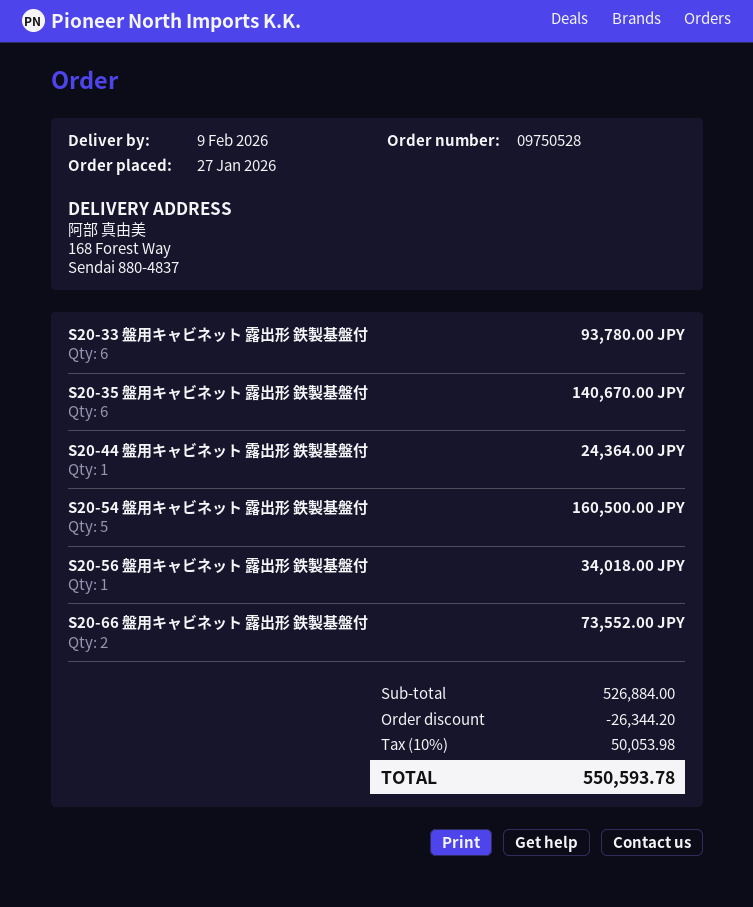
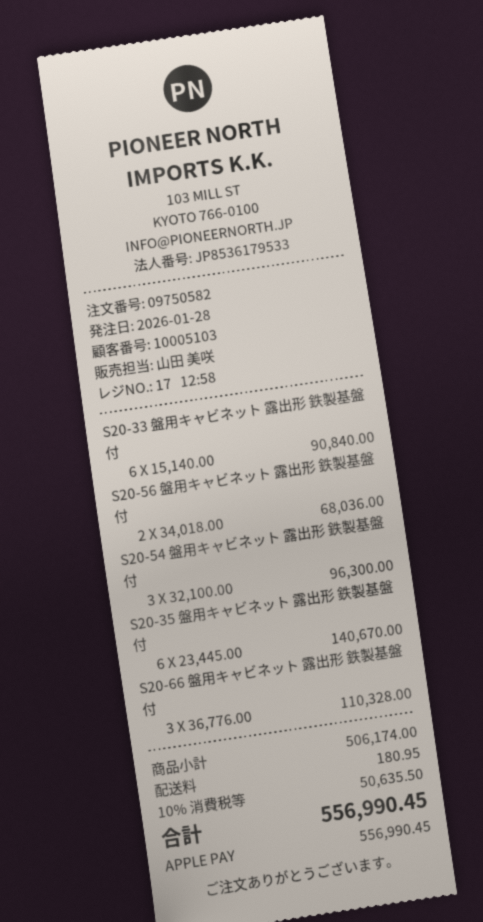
order number: 09750528 -> 09750582
order date: 2026-01-27 -> 2026-01-28
S20-33 盤用キャビネット 露出形 鉄製基盤付: 6 for 93780.00 -> 6 for 90840.00
S20-44 盤用キャビネット 露出形 鉄製基盤付: 1 for 24364.00 -> none
S20-54 盤用キャビネット 露出形 鉄製基盤付: 5 for 160500.00 -> 3 for 96300.00
S20-56 盤用キャビネット 露出形 鉄製基盤付: 1 for 34018.00 -> 2 for 68036.00
S20-66 盤用キャビネット 露出形 鉄製基盤付: 2 for 73552.00 -> 3 for 110328.00
subtotal: 526884.00 -> 506174.00
discount: 26344.20 -> none
shipping: none -> 180.95
tax: 10% = 50053.98 -> 10% = 50635.50
total: 550593.78 -> 556990.45

